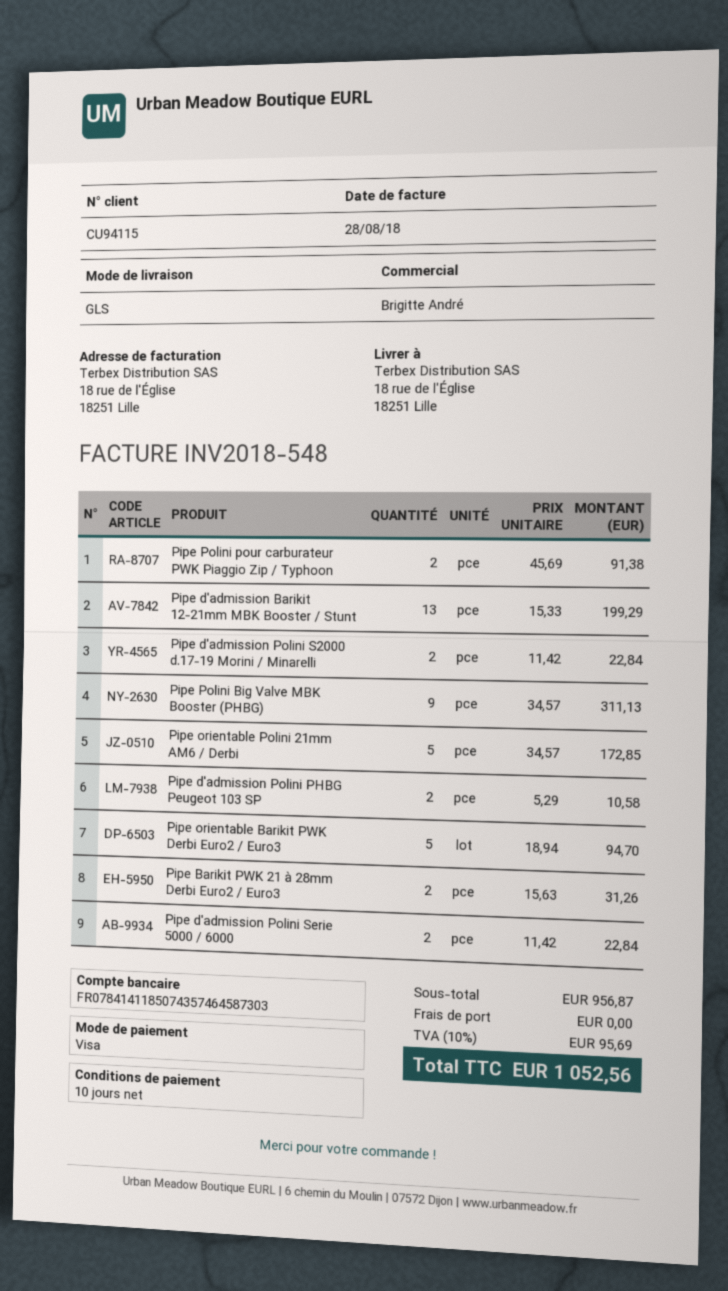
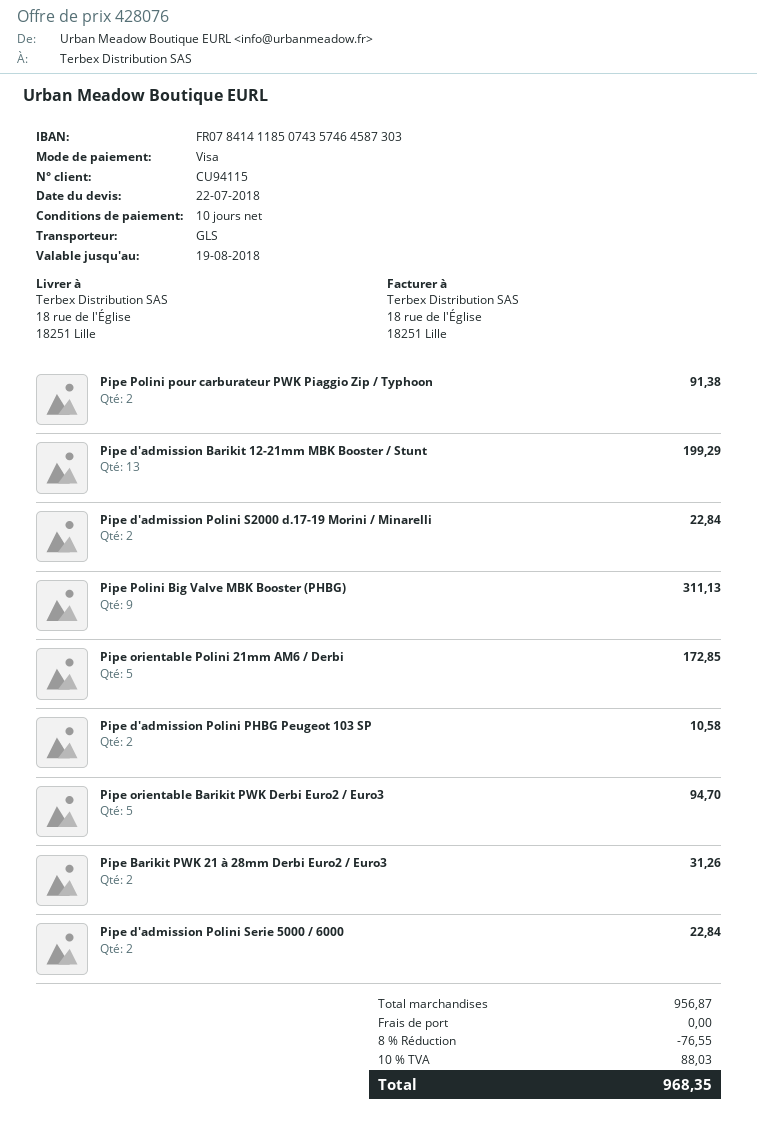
discount: none -> 8% = 76.55
tax: 10% = 95.69 -> 10% = 88.03
total: 1052.56 -> 968.35

